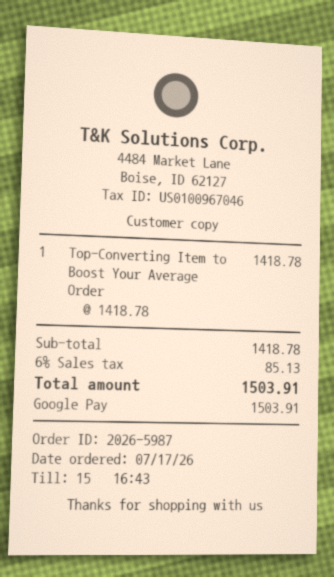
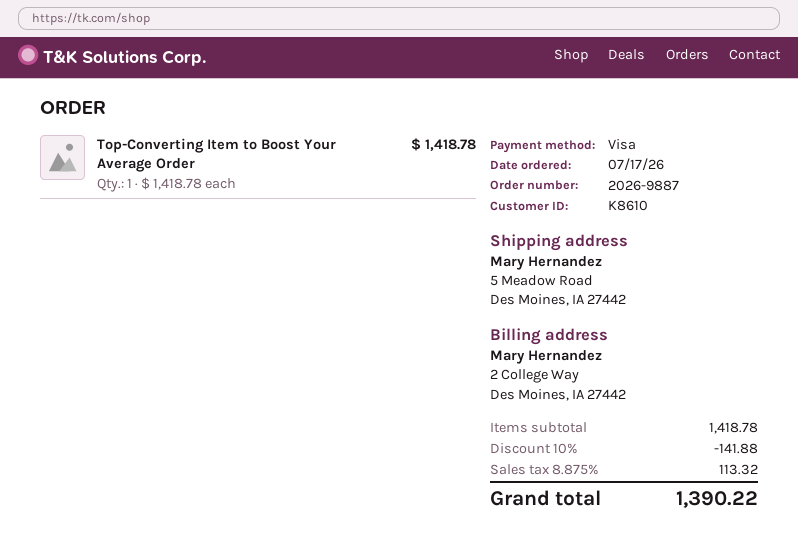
order number: 2026-5987 -> 2026-9887
payment method: Google Pay -> Visa
discount: none -> 10% = 141.88
tax: 6% = 85.13 -> 8.875% = 113.32
total: 1503.91 -> 1390.22

